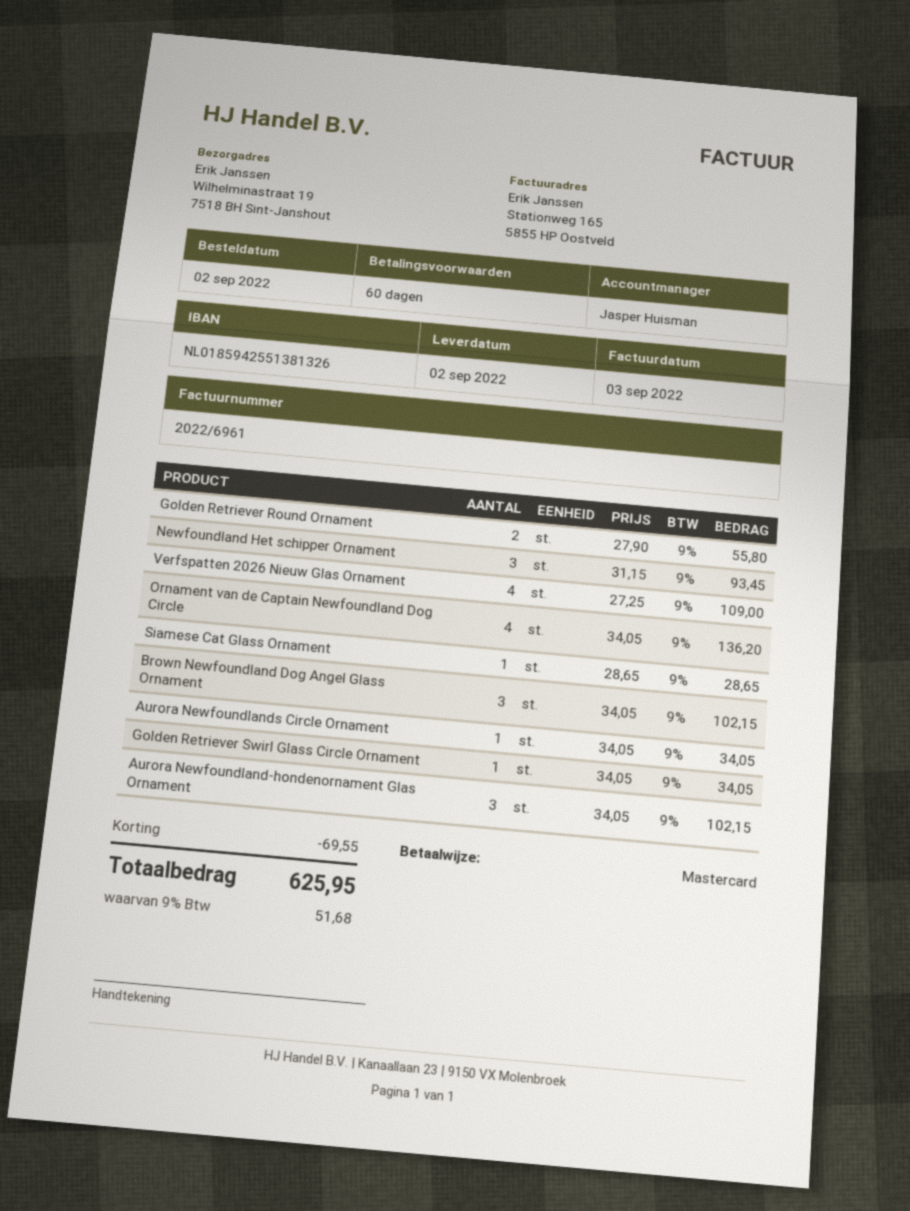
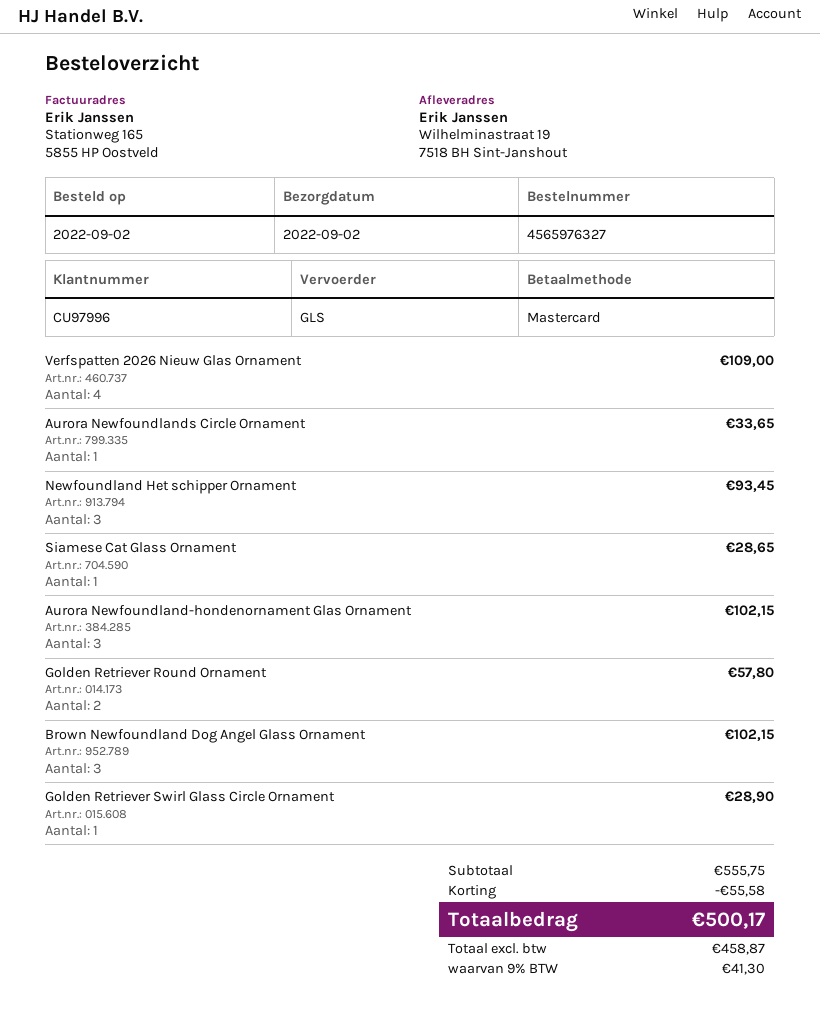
Golden Retriever Round Ornament: 2 for 55.80 -> 2 for 57.80
Ornament van de Captain Newfoundland Dog Circle: 4 for 136.20 -> none
Aurora Newfoundlands Circle Ornament: 1 for 34.05 -> 1 for 33.65
Golden Retriever Swirl Glass Circle Ornament: 1 for 34.05 -> 1 for 28.90
discount: 69.55 -> 55.58
tax: 9% = 51.68 -> 9% = 41.30
total: 625.95 -> 500.17

